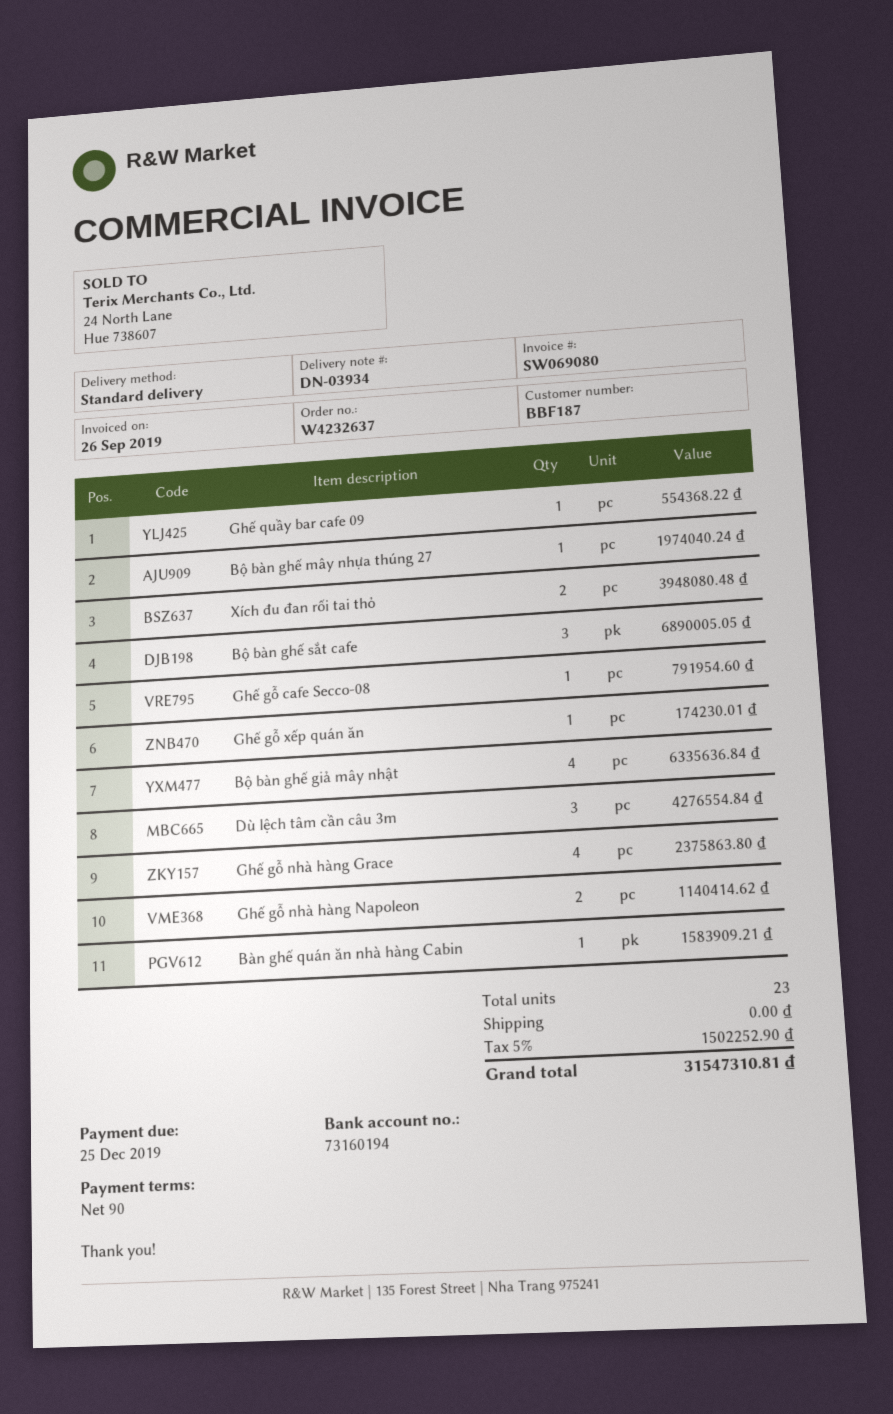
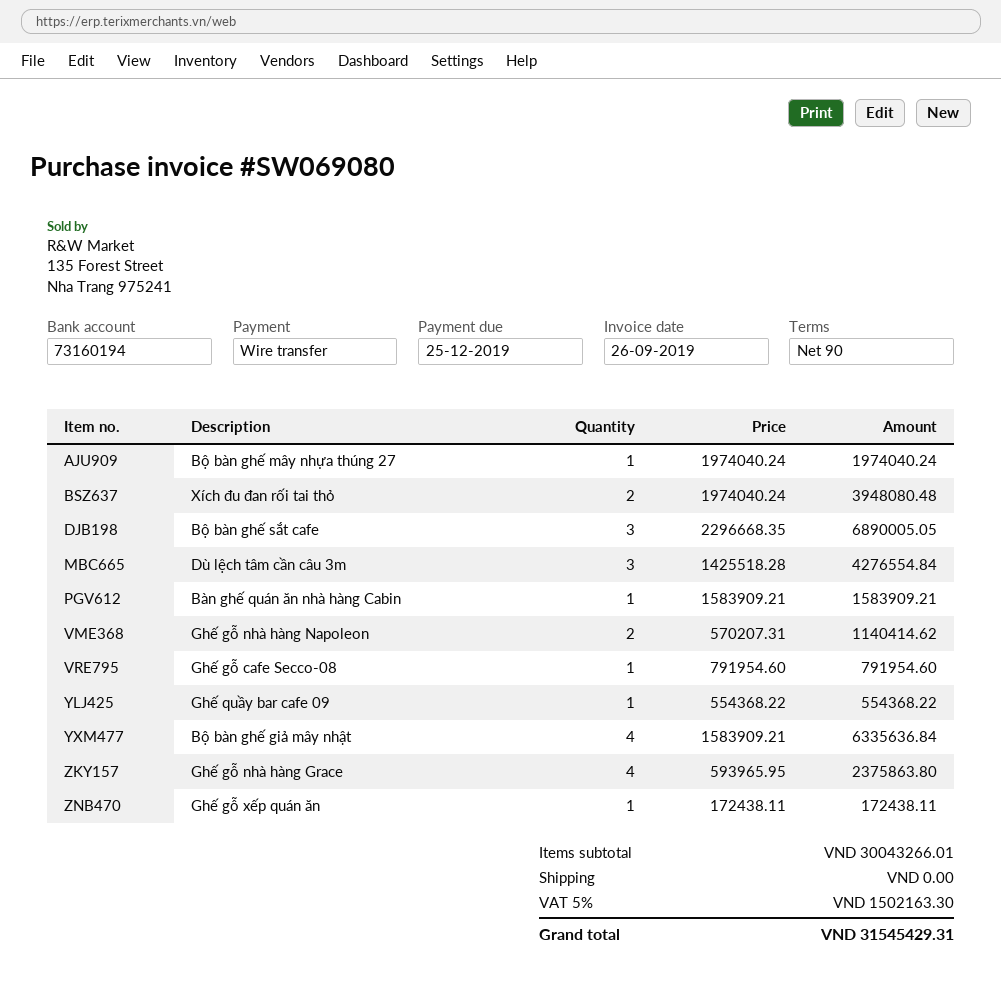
Ghế gỗ xếp quán ăn: 1 for 174230.01 -> 1 for 172438.11
tax: 5% = 1502252.90 -> 5% = 1502163.30
total: 31547310.81 -> 31545429.31

